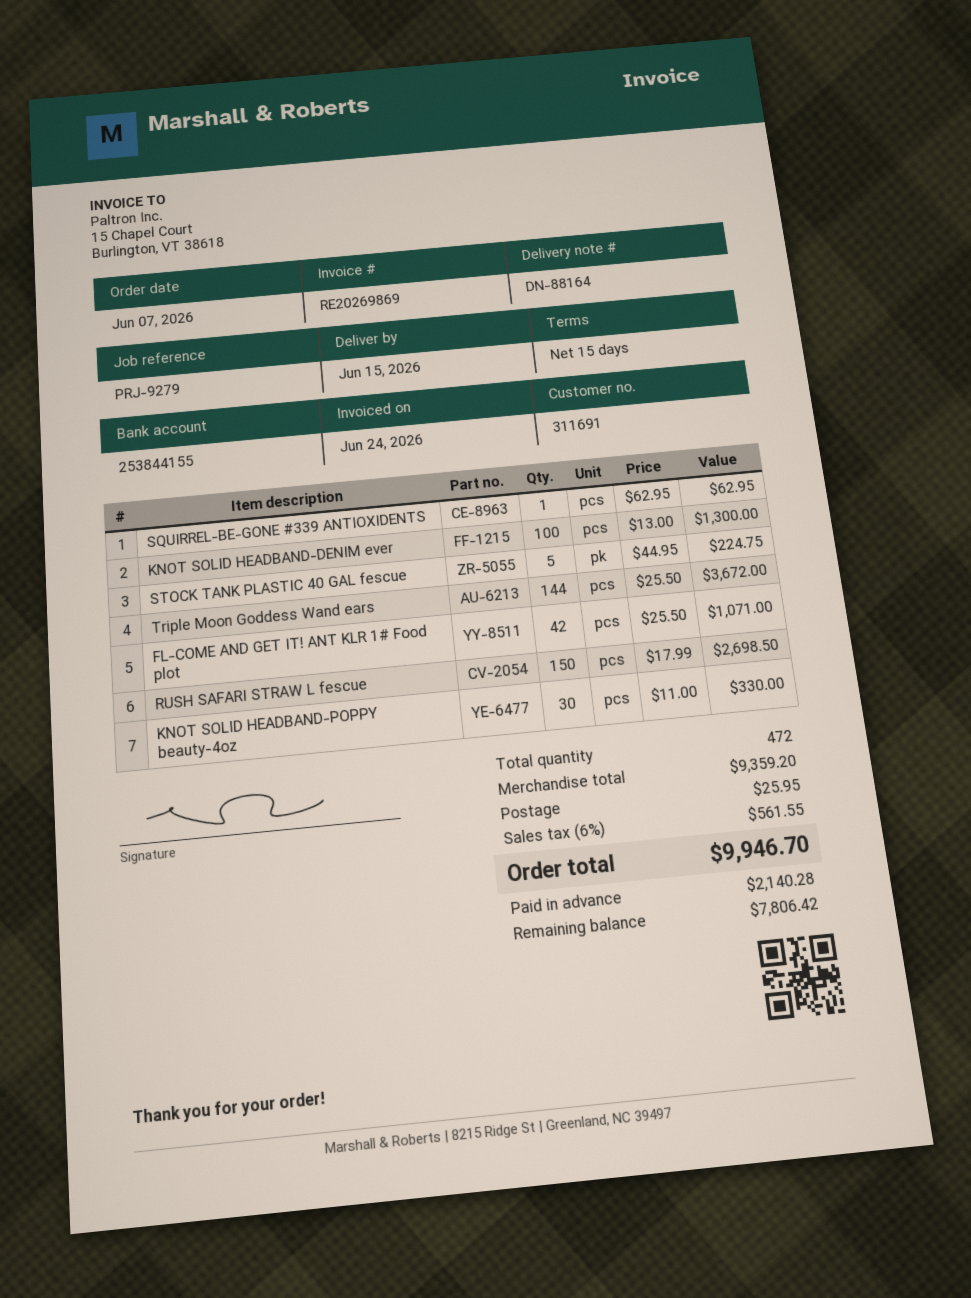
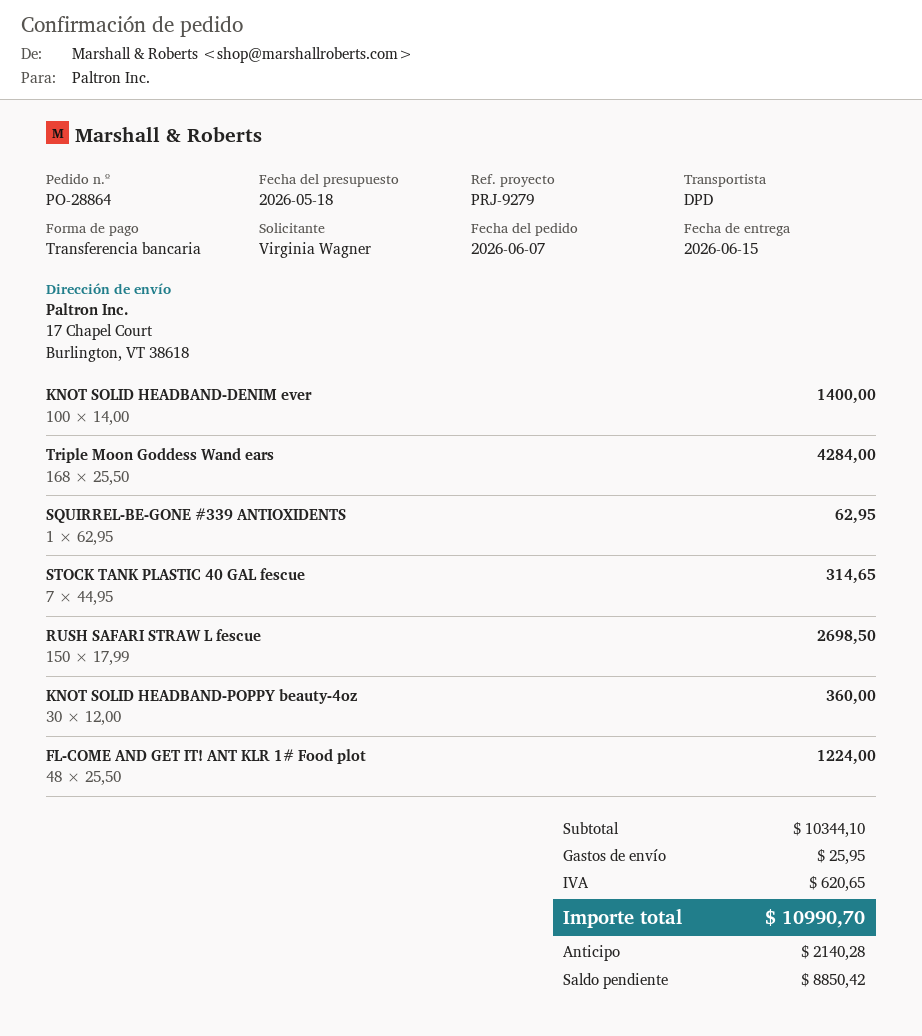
KNOT SOLID HEADBAND-DENIM ever: 100 x 13.00 = 1300.00 -> 100 x 14.00 = 1400.00
STOCK TANK PLASTIC 40 GAL fescue: 5 x 44.95 = 224.75 -> 7 x 44.95 = 314.65
Triple Moon Goddess Wand ears: 144 x 25.50 = 3672.00 -> 168 x 25.50 = 4284.00
FL-COME AND GET IT! ANT KLR 1# Food plot: 42 x 25.50 = 1071.00 -> 48 x 25.50 = 1224.00
KNOT SOLID HEADBAND-POPPY beauty-4oz: 30 x 11.00 = 330.00 -> 30 x 12.00 = 360.00
subtotal: 9359.20 -> 10344.10
tax: 561.55 -> 620.65
total: 9946.70 -> 10990.70
balance: 7806.42 -> 8850.42

